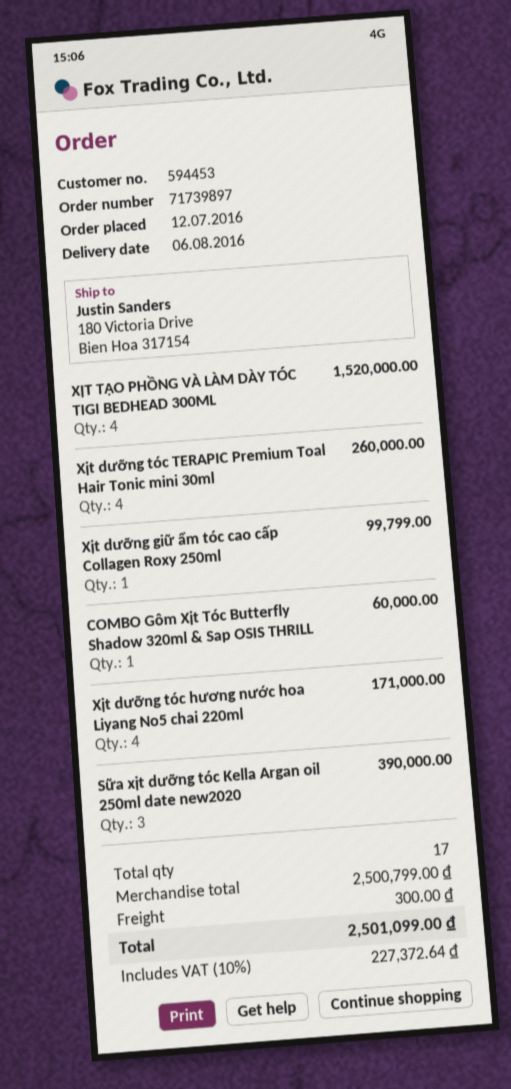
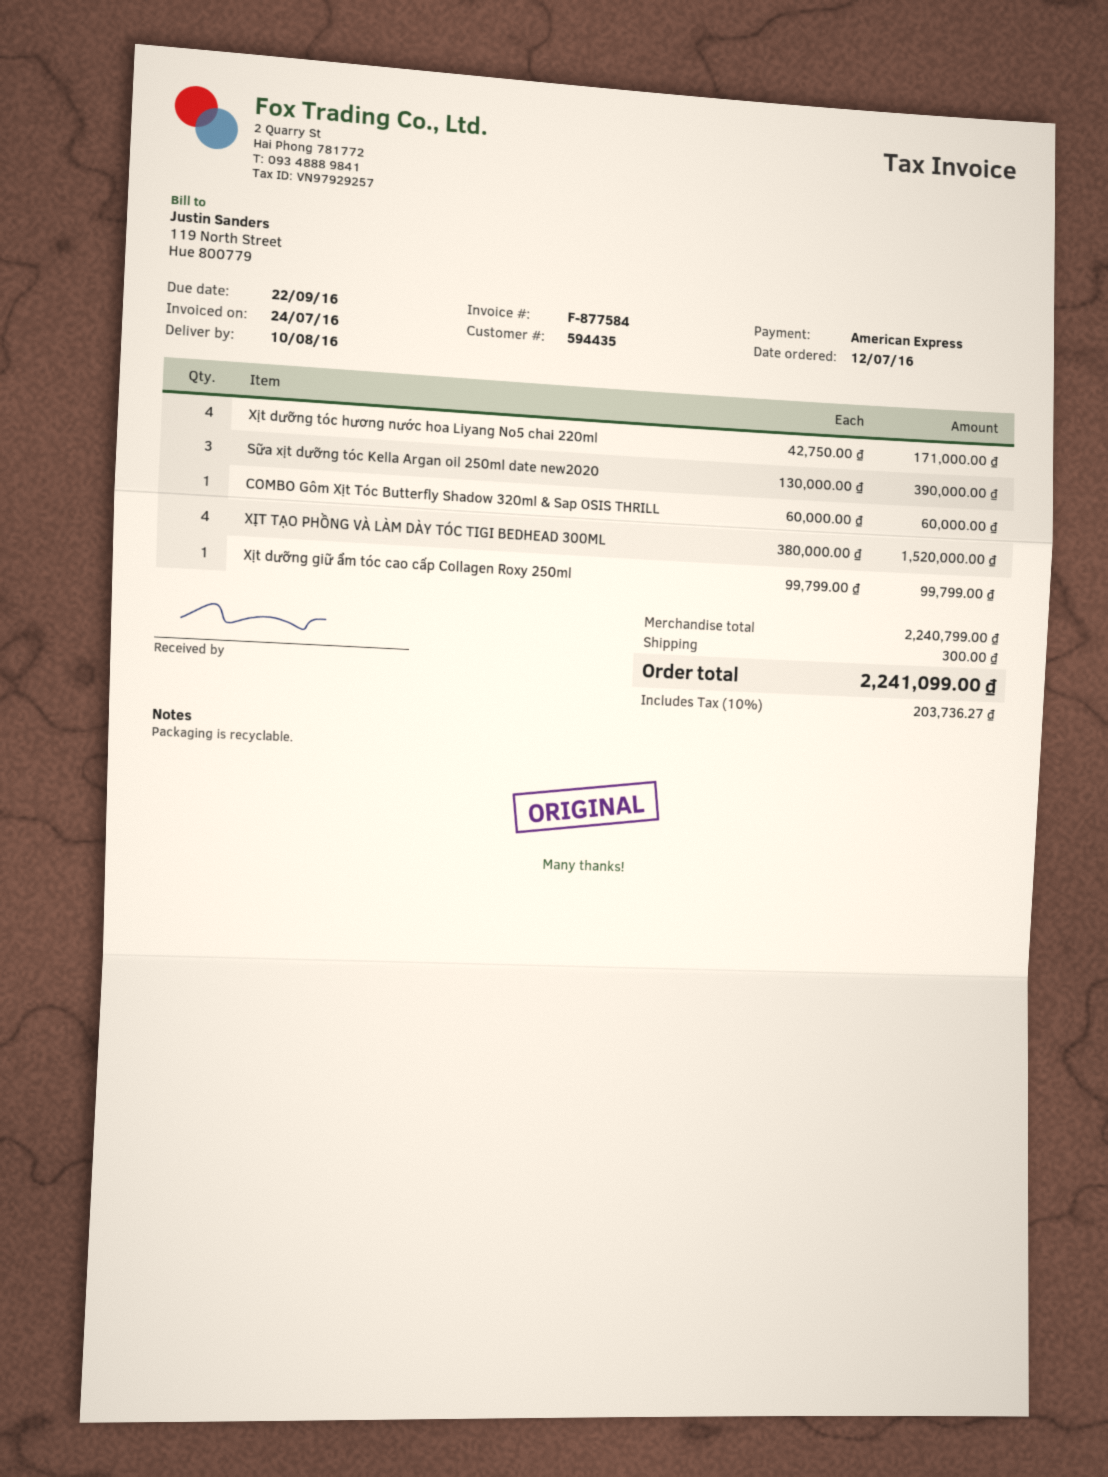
delivery date: 2016-08-06 -> 2016-08-10
customer number: 594453 -> 594435
Xịt dưỡng tóc TERAPIC Premium Toal Hair Tonic mini 30ml: 4 for 260000.00 -> none
subtotal: 2500799.00 -> 2240799.00
tax: 10% = 227372.64 -> 10% = 203736.27
total: 2501099.00 -> 2241099.00

